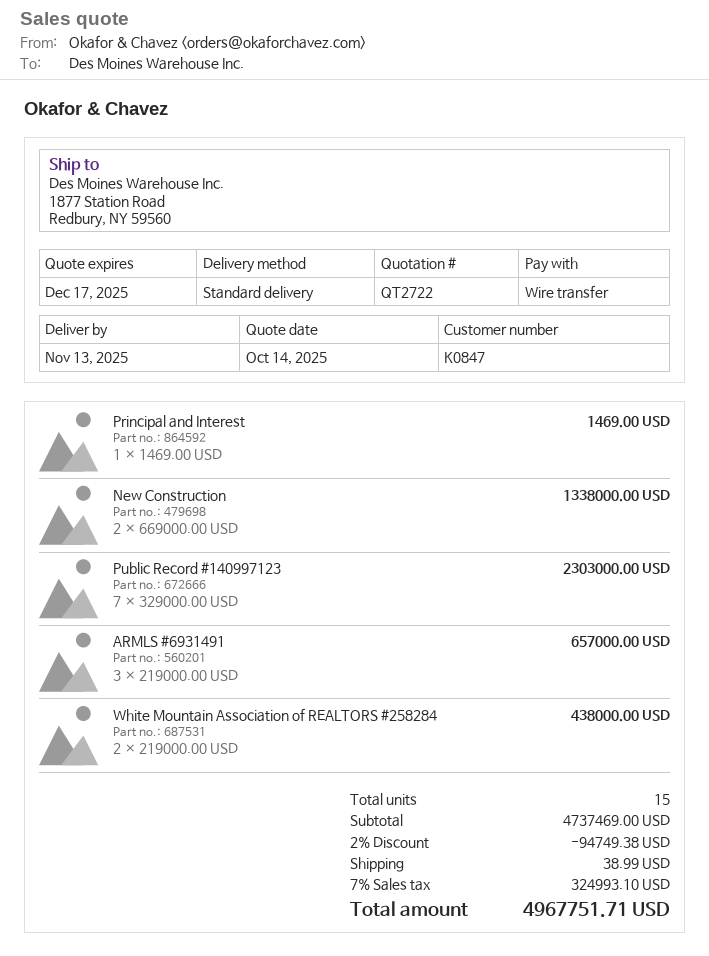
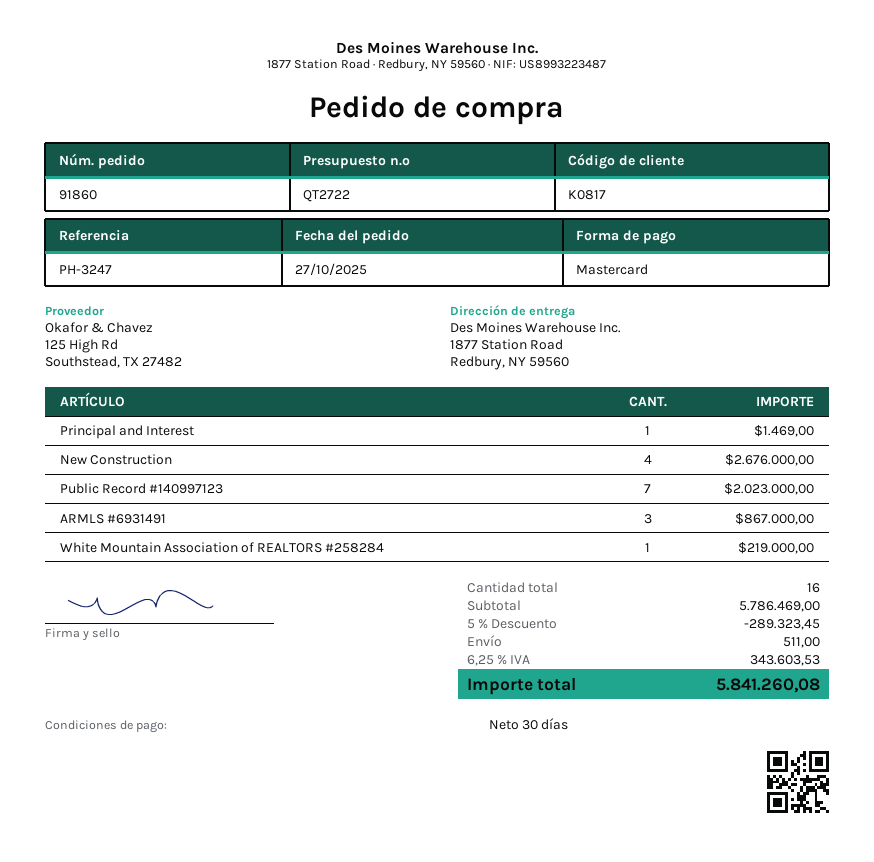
customer number: K0847 -> K0817
payment method: bank transfer -> Mastercard
New Construction: 2 for 1338000.00 -> 4 for 2676000.00
Public Record #140997123: 7 for 2303000.00 -> 7 for 2023000.00
ARMLS #6931491: 3 for 657000.00 -> 3 for 867000.00
White Mountain Association of REALTORS #258284: 2 for 438000.00 -> 1 for 219000.00
total quantity: 15 -> 16
subtotal: 4737469.00 -> 5786469.00
discount: 2% = 94749.38 -> 5% = 289323.45
shipping: 38.99 -> 511.00
tax: 7% = 324993.10 -> 6.25% = 343603.53
total: 4967751.71 -> 5841260.08

